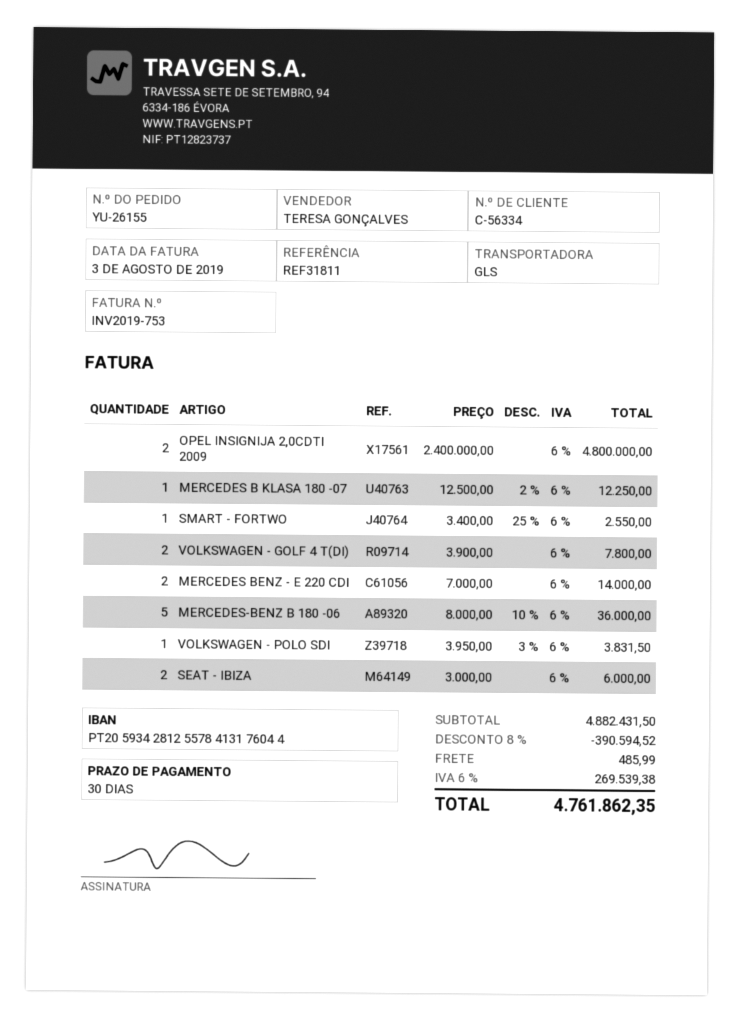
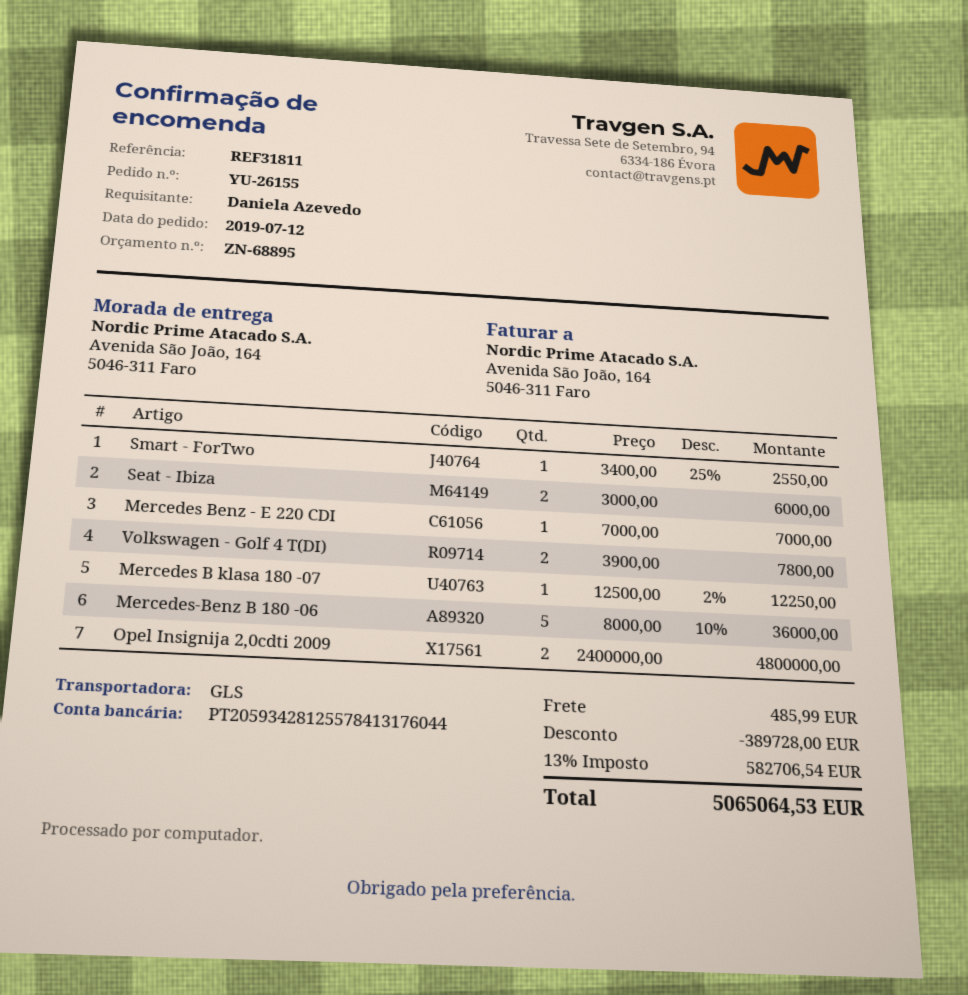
MERCEDES BENZ - E 220 CDI: 2 x 7000.00 = 14000.00 -> 1 x 7000.00 = 7000.00
VOLKSWAGEN - POLO SDI: 1 x 3950.00 - 3% = 3831.50 -> none
discount: 390594.52 -> 389728.00
tax: 6% = 269539.38 -> 13% = 582706.54
total: 4761862.35 -> 5065064.53

